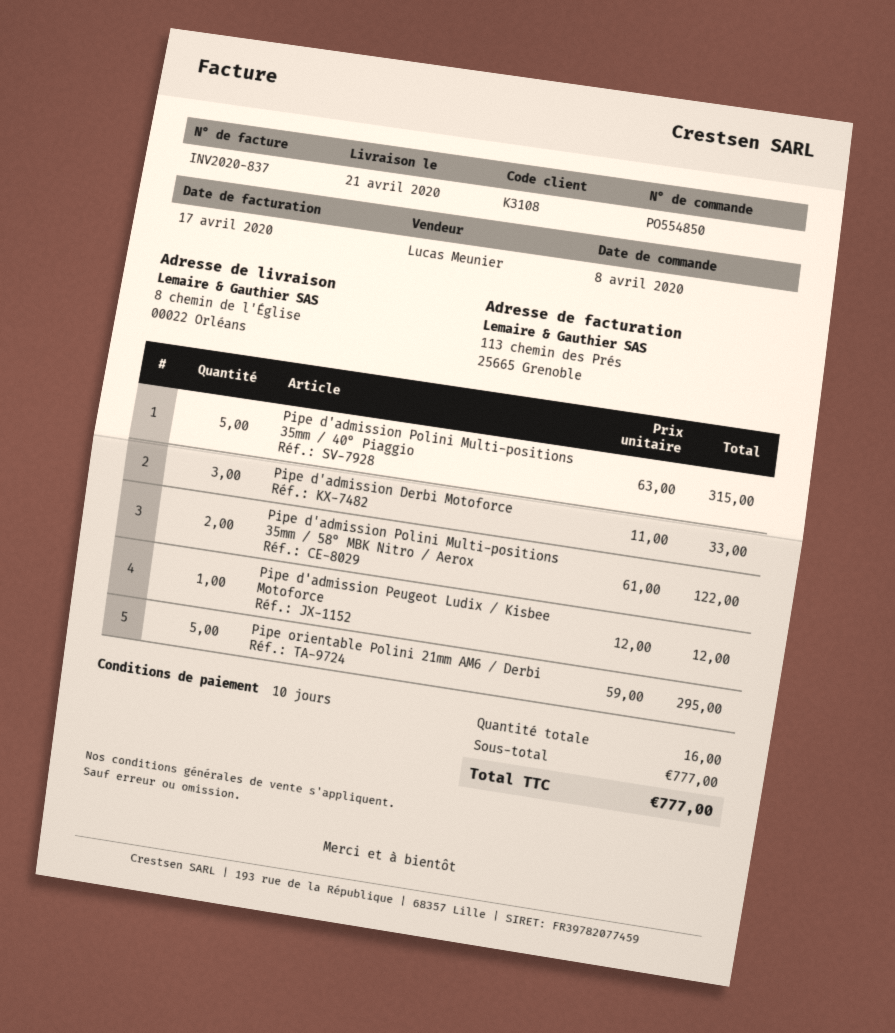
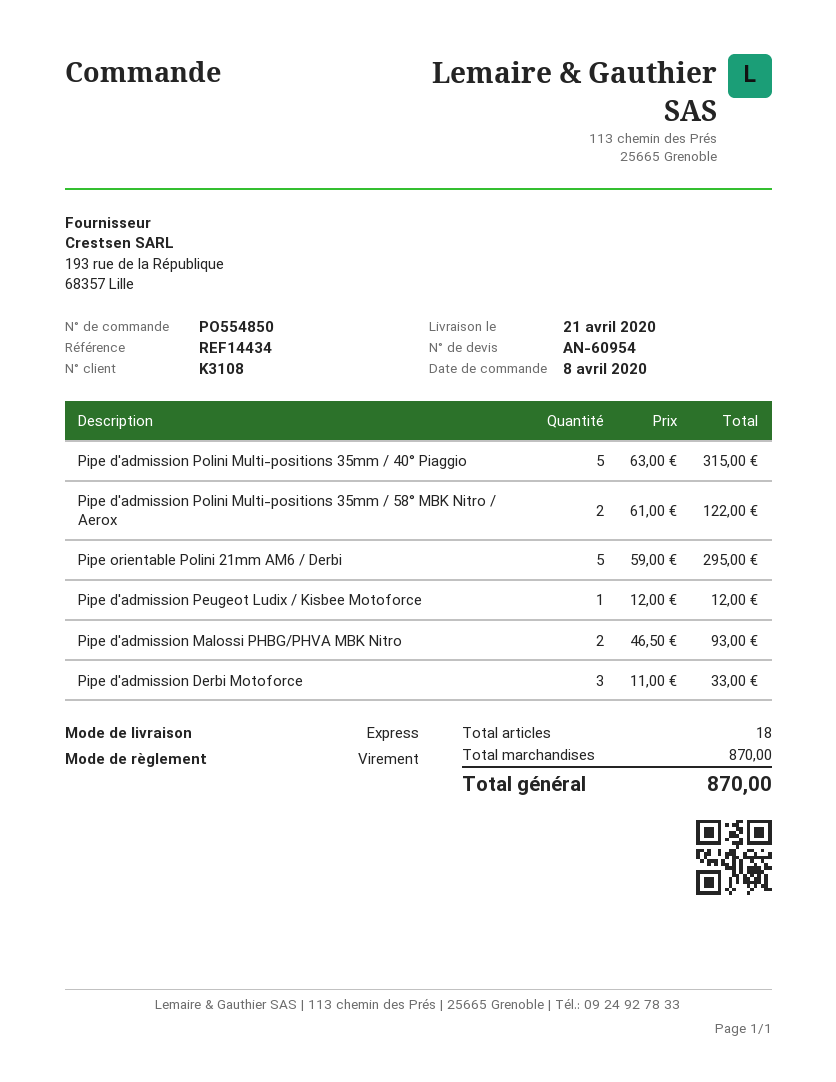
Pipe d'admission Malossi PHBG/PHVA MBK Nitro: none -> 2 x 46.50 = 93.00
total quantity: 16 -> 18
subtotal: 777.00 -> 870.00
total: 777.00 -> 870.00

